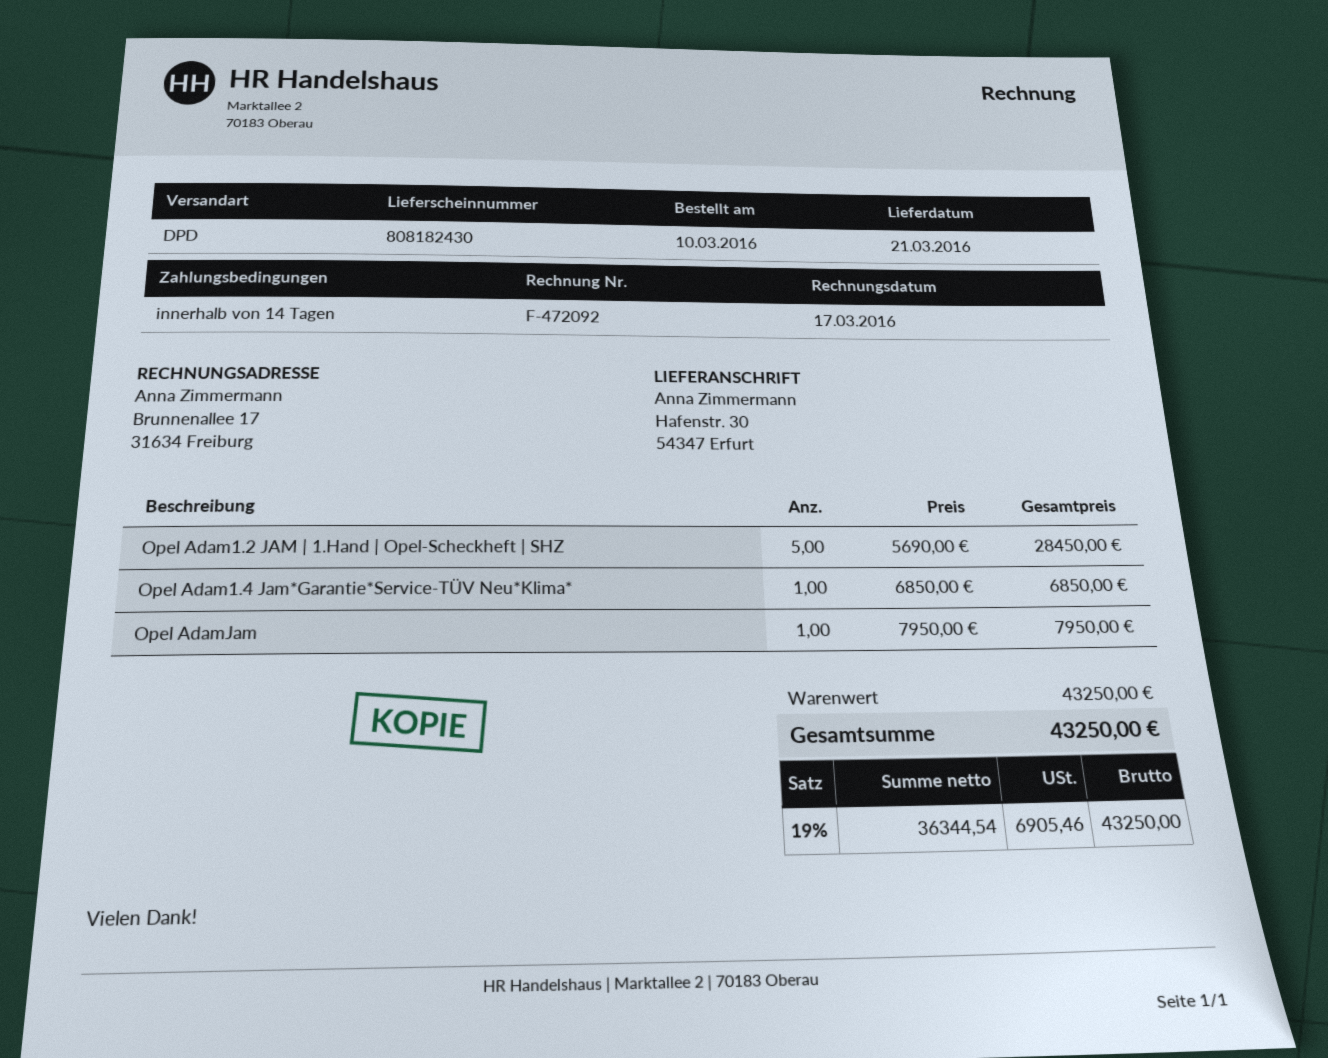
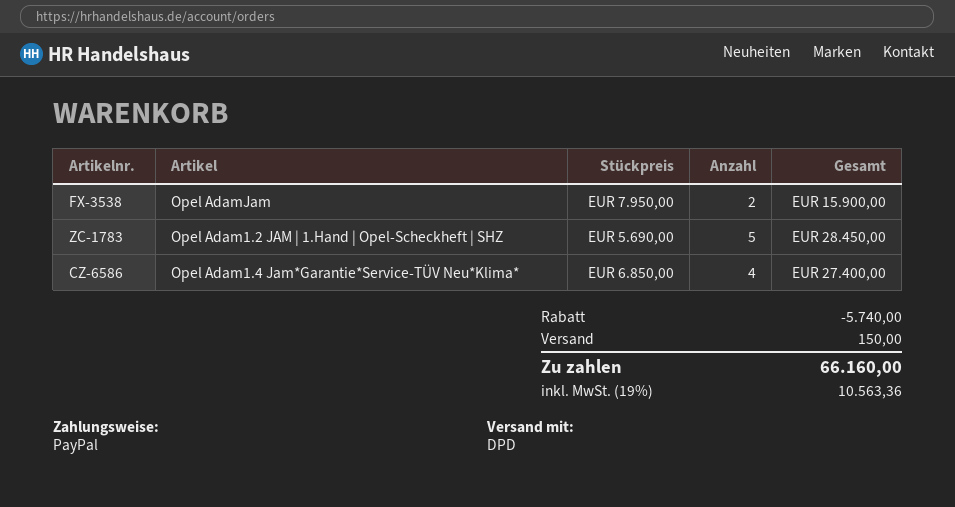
Opel Adam1.4 Jam*Garantie*Service-TÜV Neu*Klima*: 1 x 6850.00 = 6850.00 -> 4 x 6850.00 = 27400.00
Opel AdamJam: 1 x 7950.00 = 7950.00 -> 2 x 7950.00 = 15900.00
discount: none -> 5740.00
shipping: none -> 150.00
tax: 19% = 6905.46 -> 19% = 10563.36
total: 43250.00 -> 66160.00

